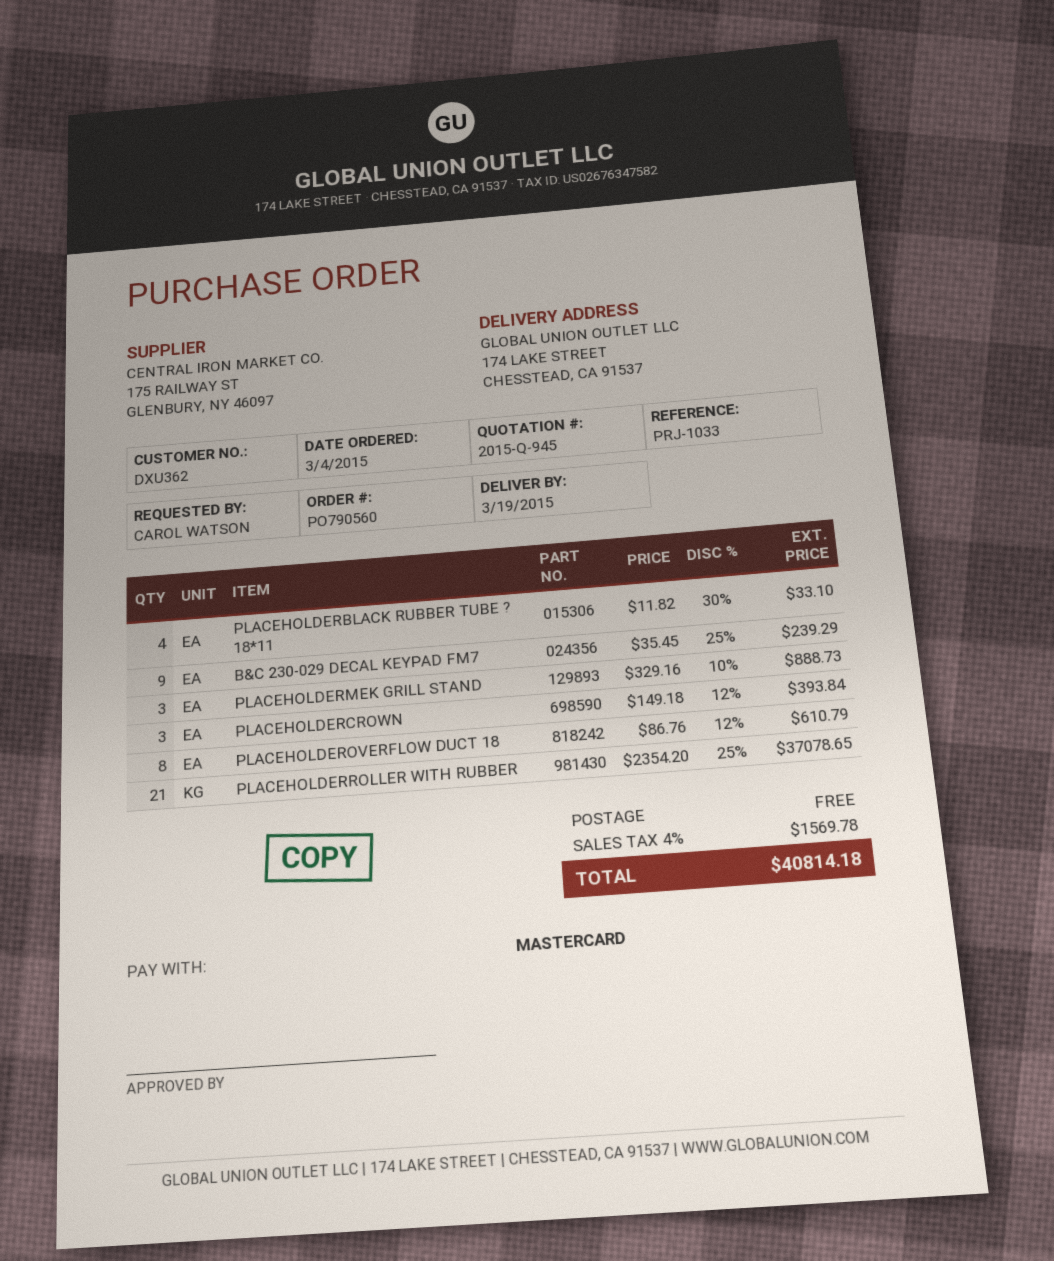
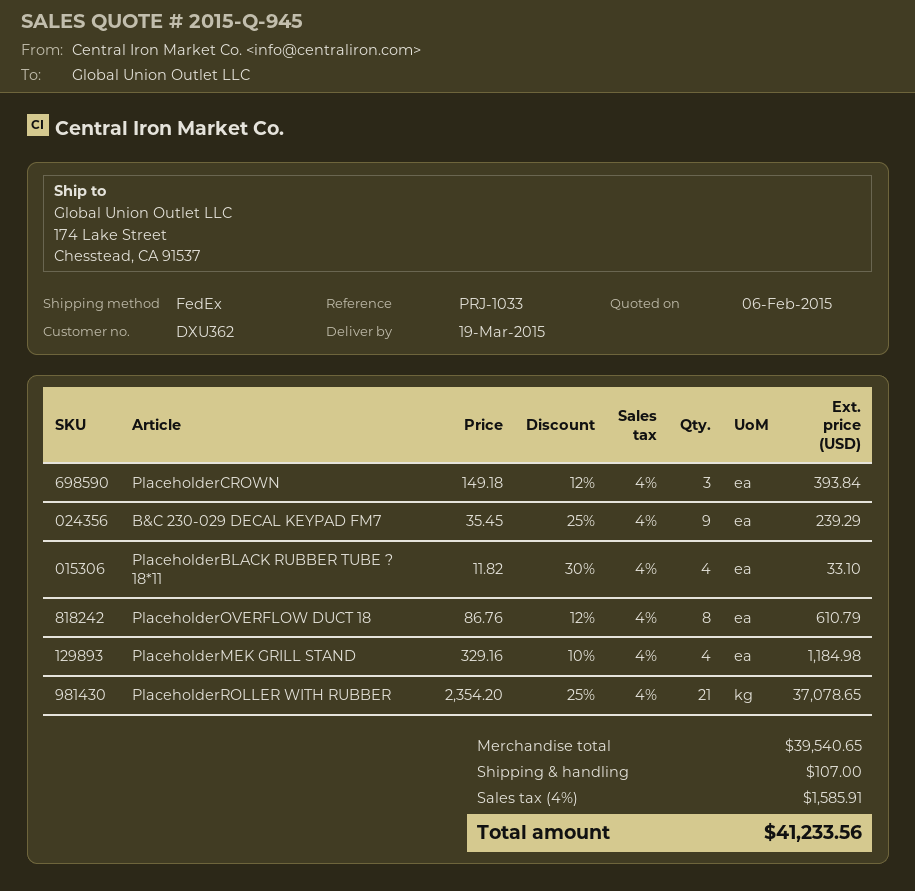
PLACEHOLDERMEK GRILL STAND: 3 x 329.16 - 10% = 888.73 -> 4 x 329.16 - 10% = 1184.98
shipping: 0.00 -> 107.00
tax: 4% = 1569.78 -> 4% = 1585.91
total: 40814.18 -> 41233.56

